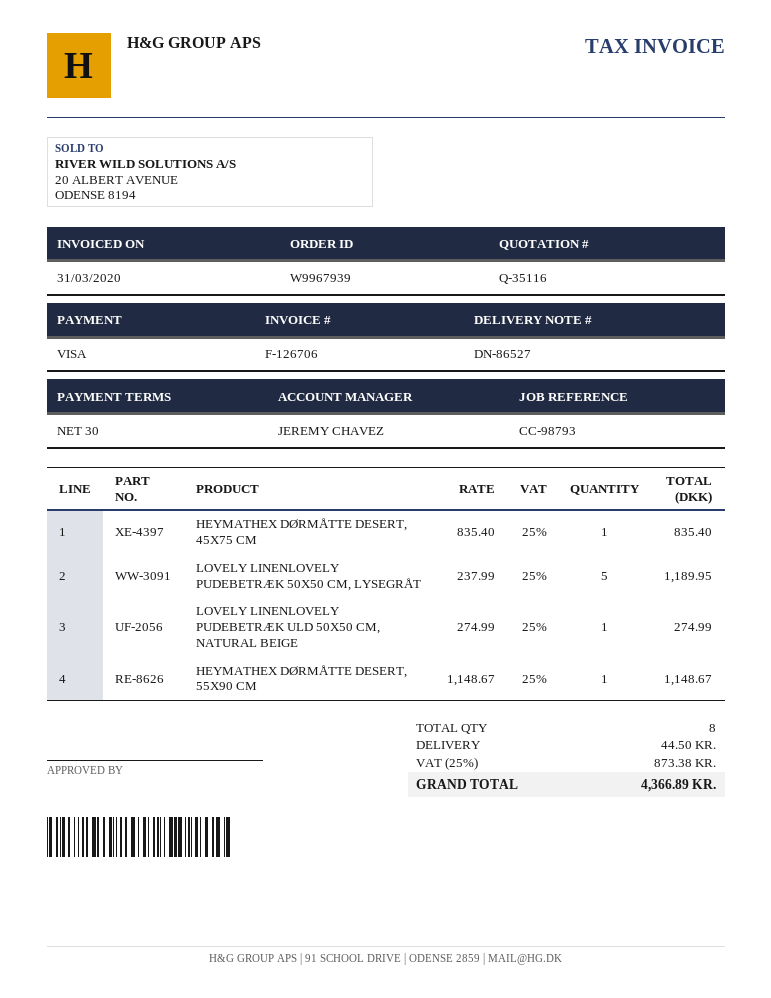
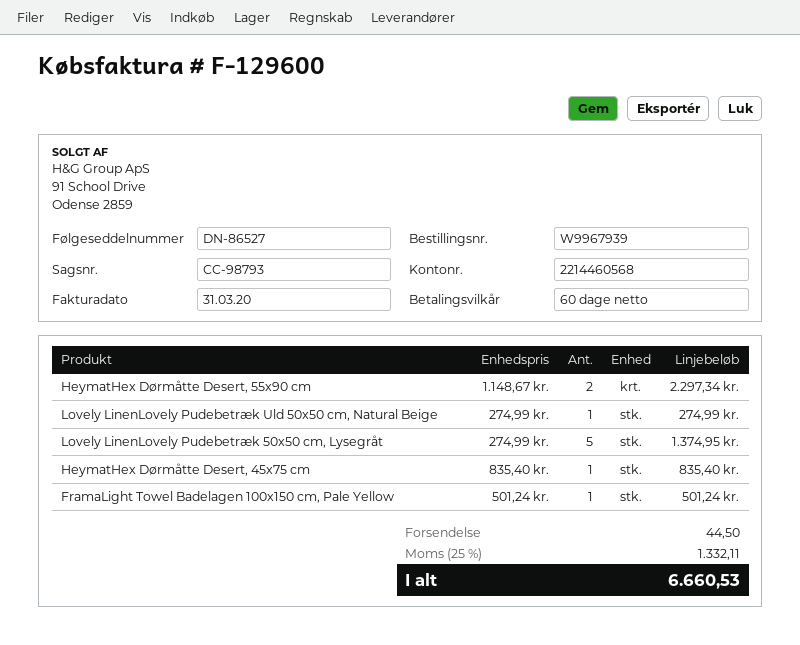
invoice number: F-126706 -> F-129600
payment terms: 30 days -> 60 days
LOVELY LINENLOVELY PUDEBETRÆK 50X50 CM, LYSEGRÅT: 5 x 237.99 = 1189.95 -> 5 x 274.99 = 1374.95
HEYMATHEX DØRMÅTTE DESERT, 55X90 CM: 1 x 1148.67 = 1148.67 -> 2 x 1148.67 = 2297.34
FramaLight Towel Badelagen 100x150 cm, Pale Yellow: none -> 1 x 501.24 = 501.24
tax: 25% = 873.38 -> 25% = 1332.11
total: 4366.89 -> 6660.53

